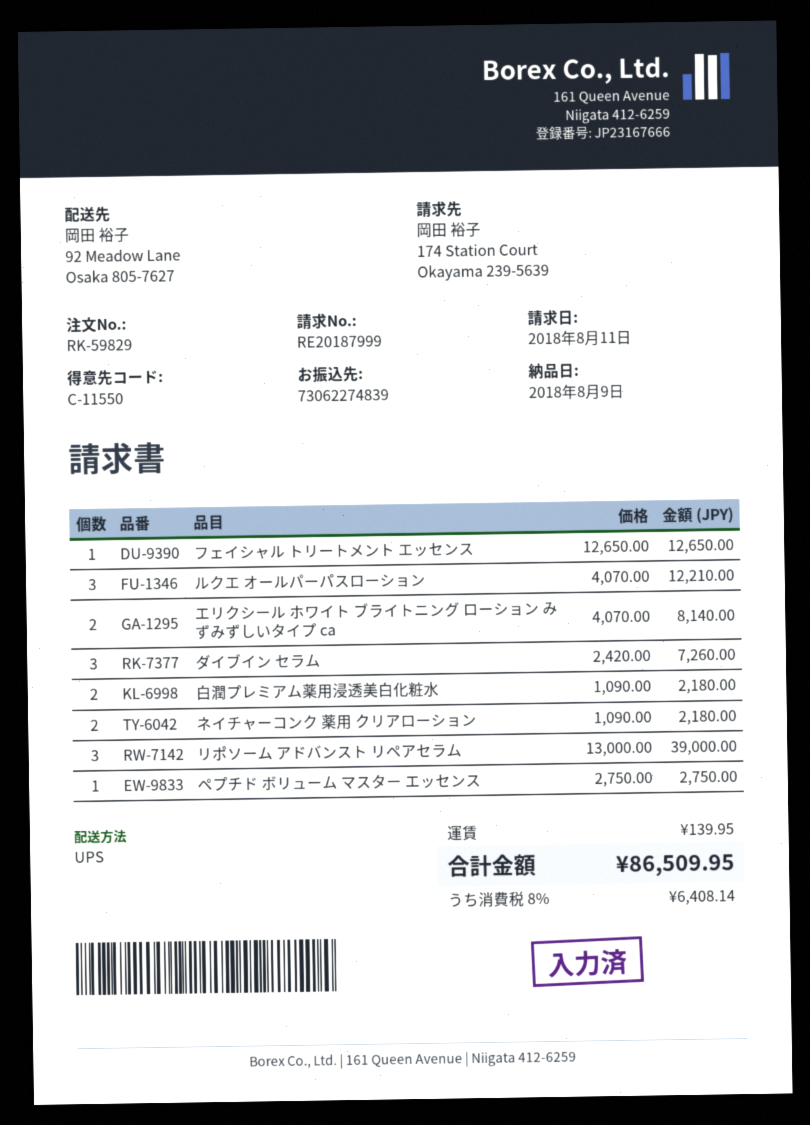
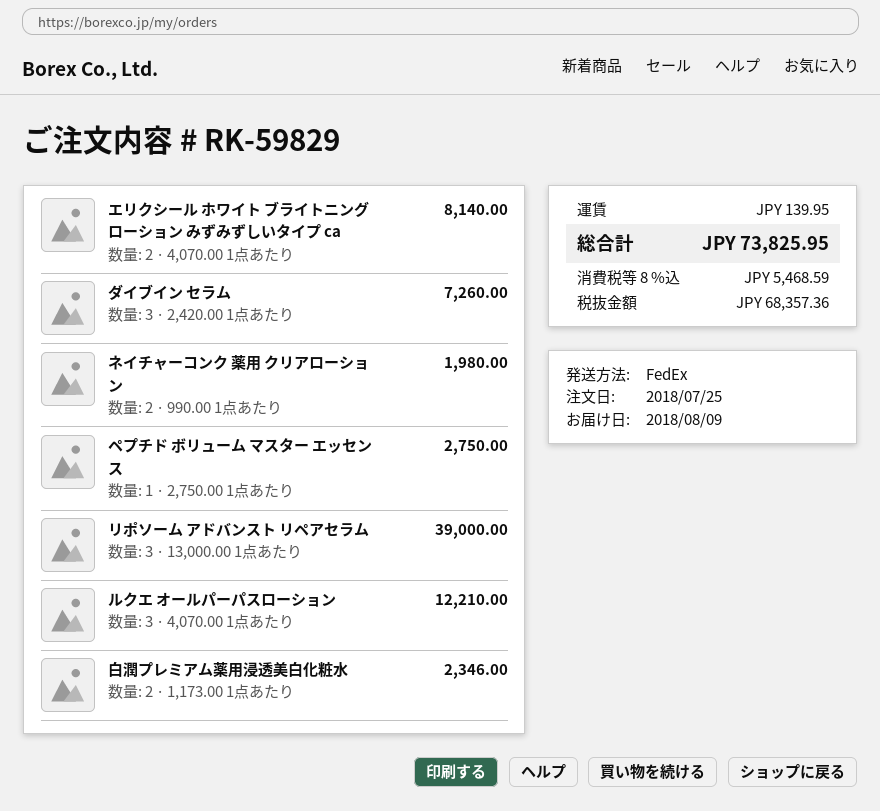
shipping method: UPS -> FedEx
フェイシャル トリートメント エッセンス: 1 x 12650.00 = 12650.00 -> none
白潤プレミアム薬用浸透美白化粧水: 2 x 1090.00 = 2180.00 -> 2 x 1173.00 = 2346.00
ネイチャーコンク 薬用 クリアローション: 2 x 1090.00 = 2180.00 -> 2 x 990.00 = 1980.00
tax: 8% = 6408.14 -> 8% = 5468.59
total: 86509.95 -> 73825.95

